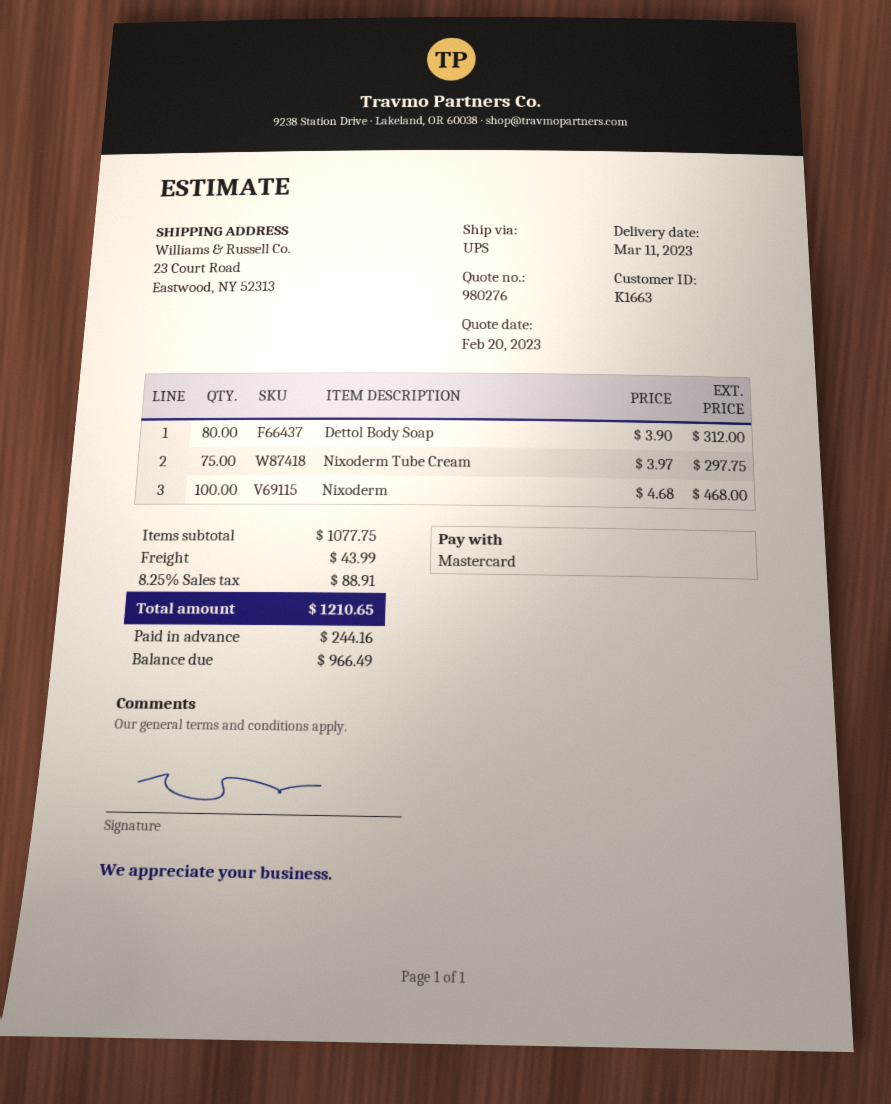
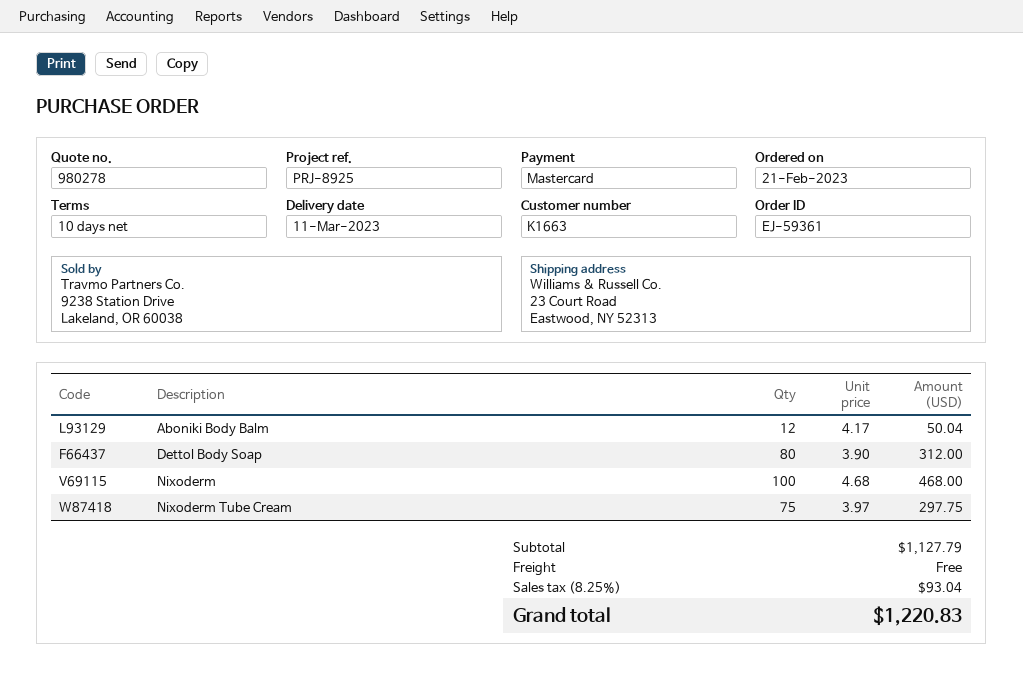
quote number: 980276 -> 980278
Aboniki Body Balm: none -> 12 x 4.17 = 50.04
subtotal: 1077.75 -> 1127.79
shipping: 43.99 -> 0.00
tax: 8.25% = 88.91 -> 8.25% = 93.04
total: 1210.65 -> 1220.83

